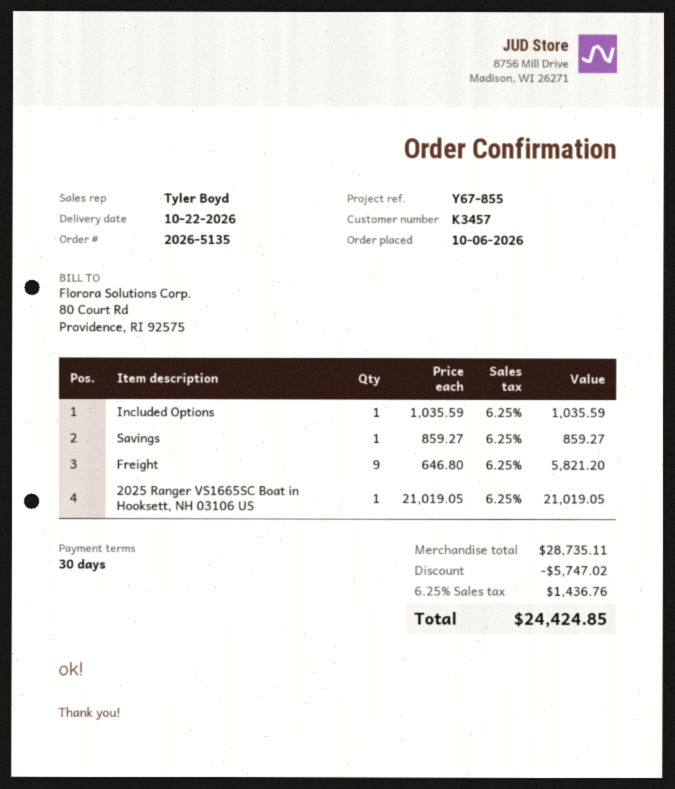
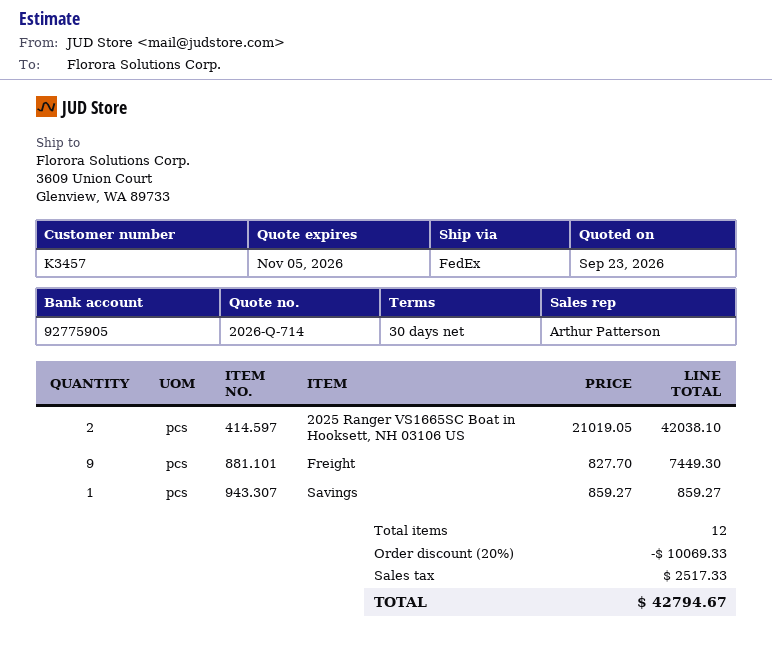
sales rep: Tyler Boyd -> Arthur Patterson
Included Options: 1 x 1035.59 = 1035.59 -> none
Freight: 9 x 646.80 = 5821.20 -> 9 x 827.70 = 7449.30
2025 Ranger VS1665SC Boat in Hooksett, NH 03106 US: 1 x 21019.05 = 21019.05 -> 2 x 21019.05 = 42038.10
discount: 5747.02 -> 10069.33
tax: 1436.76 -> 2517.33
total: 24424.85 -> 42794.67

